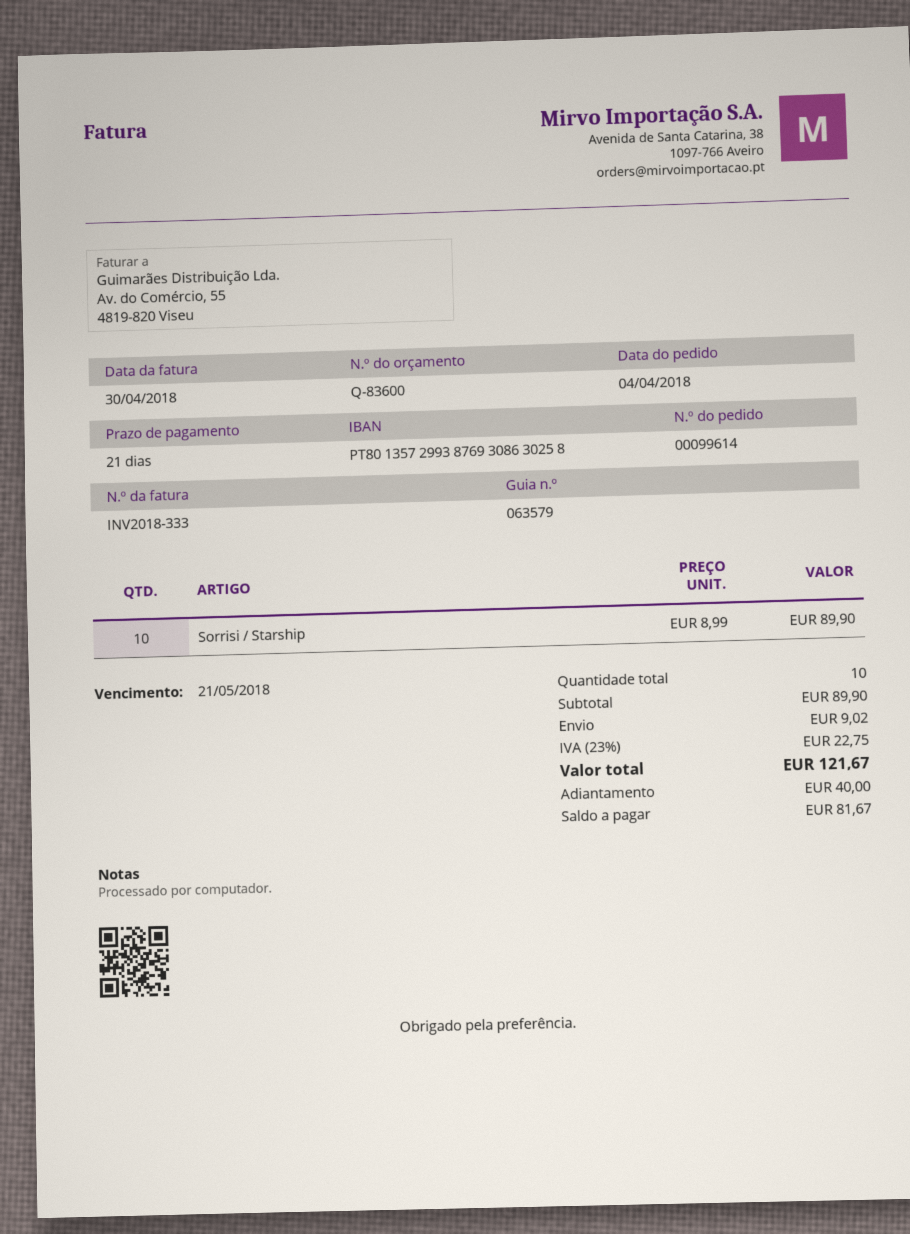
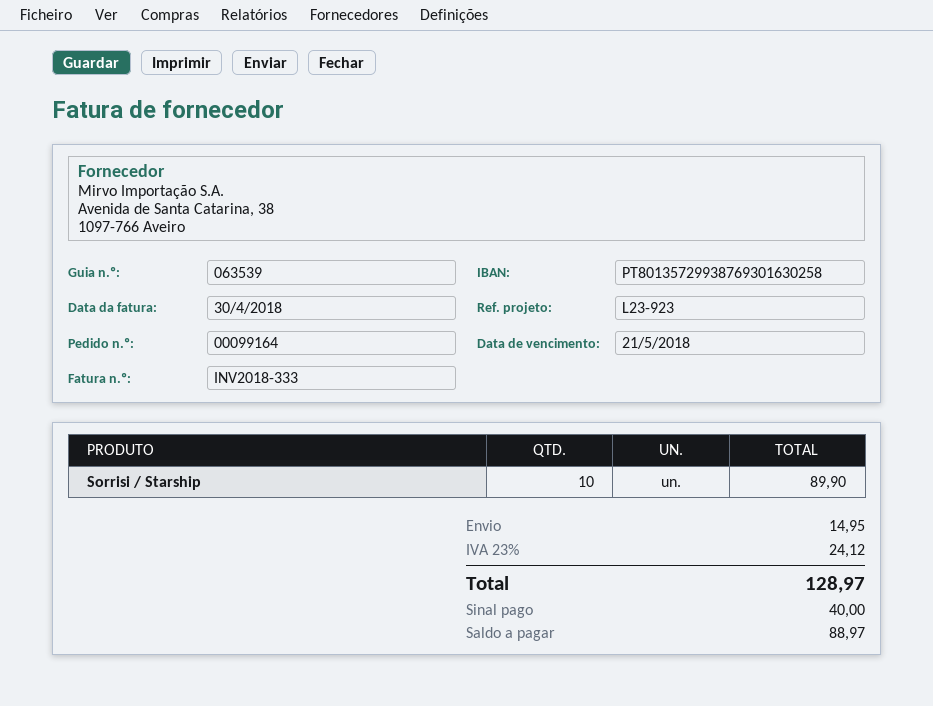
order number: 00099614 -> 00099164
delivery note number: 063579 -> 063539
bank account: PT80135729938769308630258 -> PT80135729938769301630258
shipping: 9.02 -> 14.95
tax: 23% = 22.75 -> 23% = 24.12
total: 121.67 -> 128.97
balance: 81.67 -> 88.97

